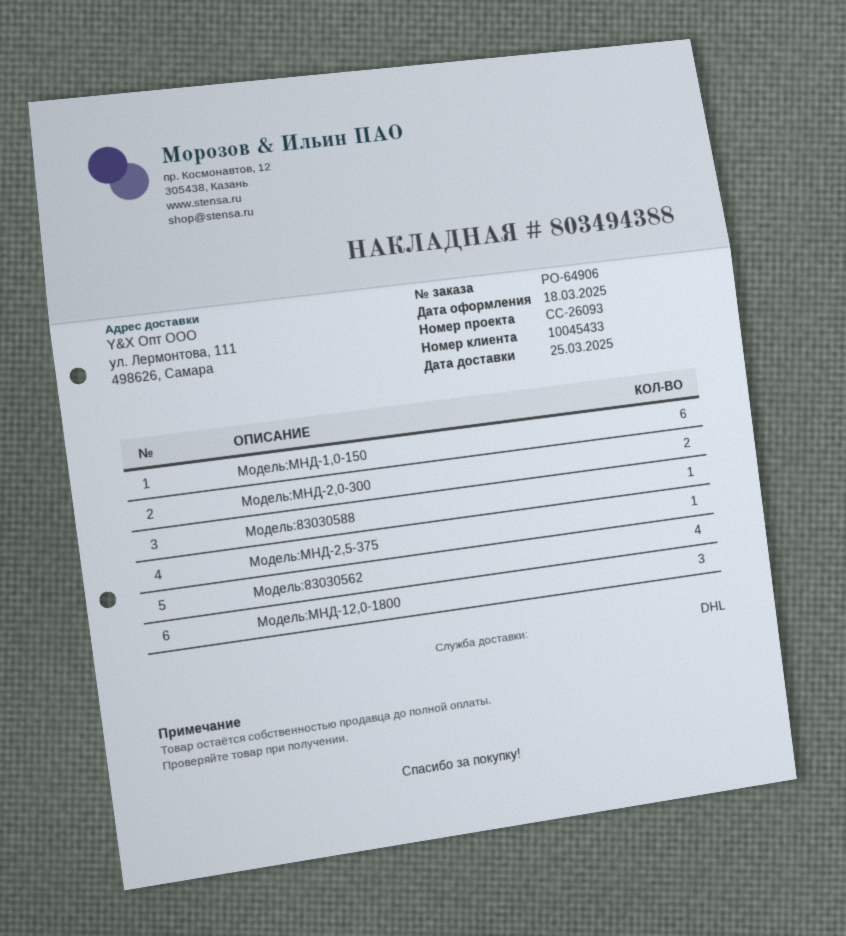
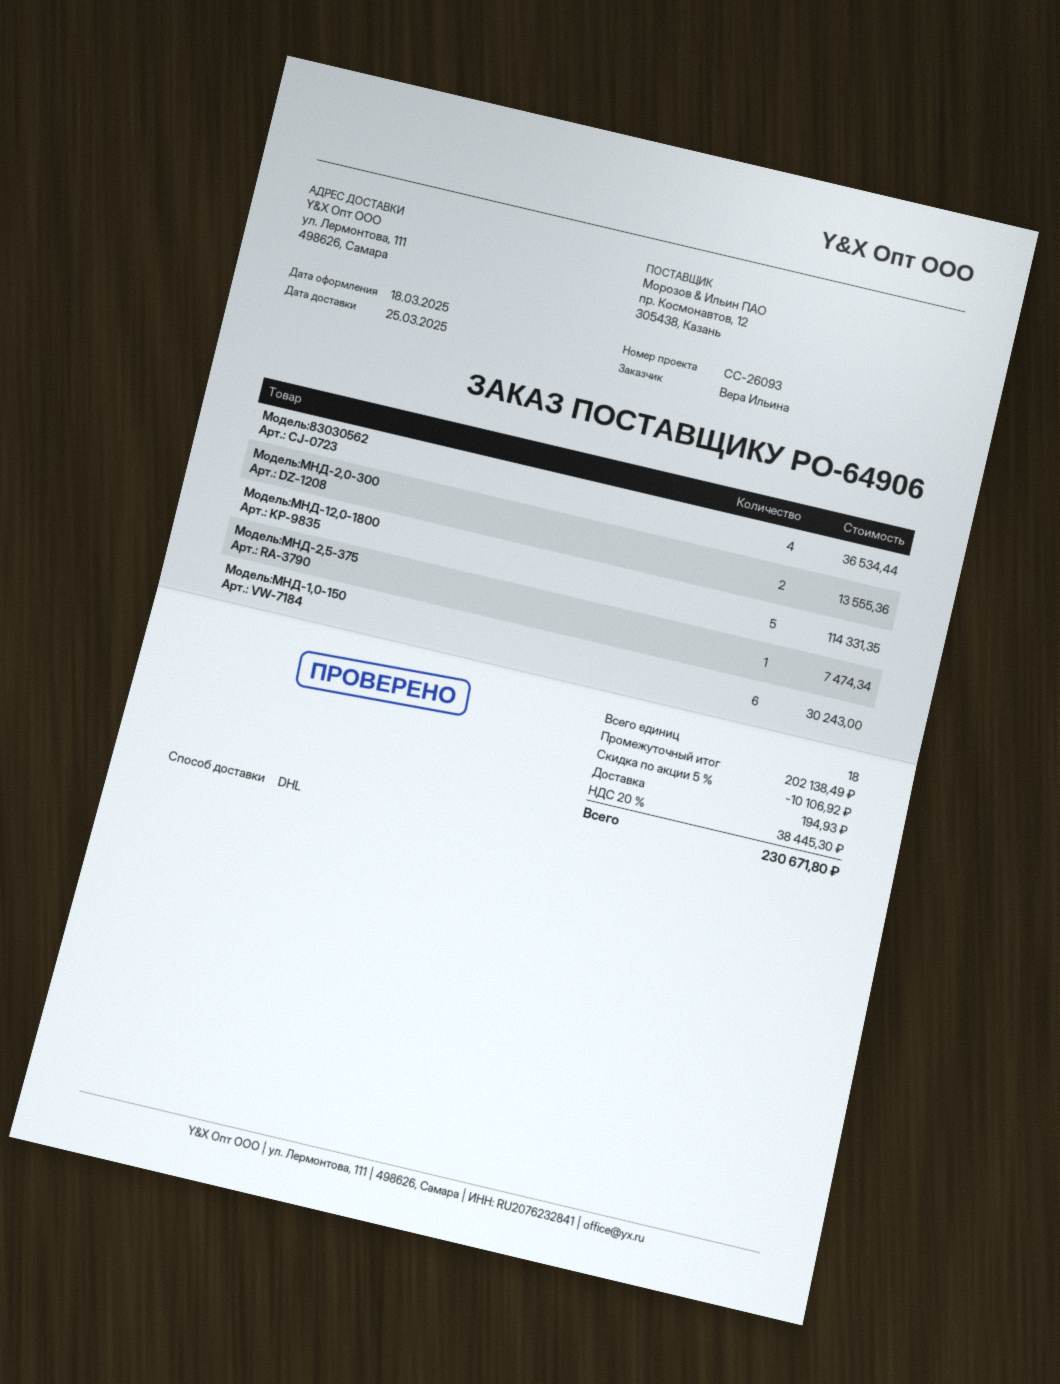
Модель:83030588: 1 -> none
Модель:МНД-12,0-1800: 3 -> 5

